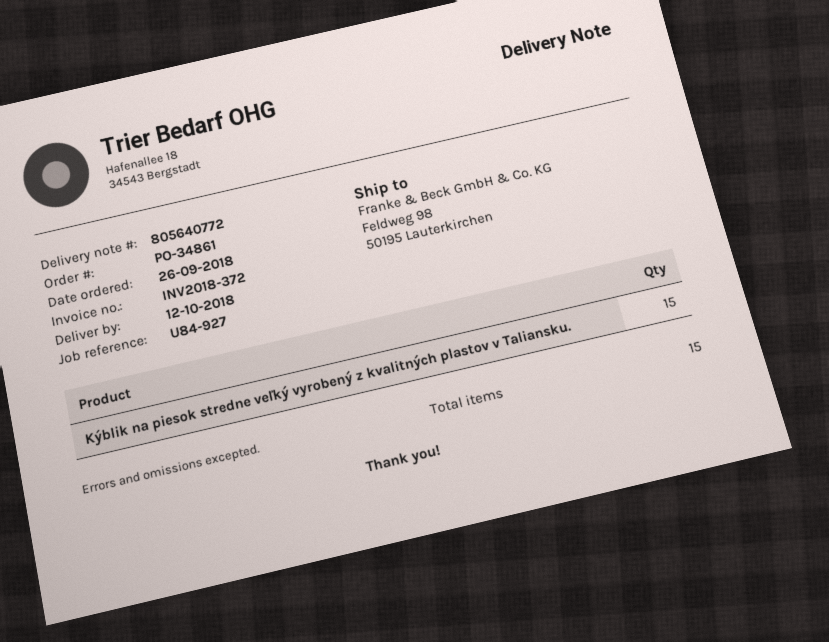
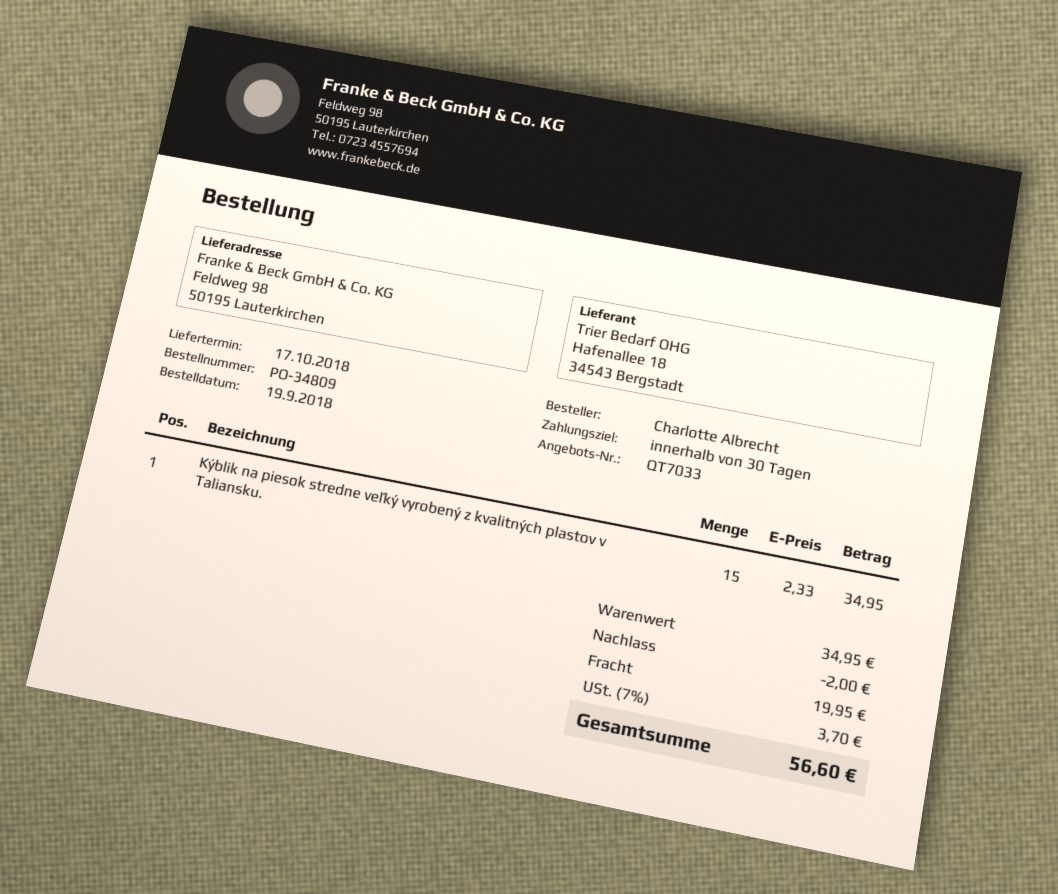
order number: PO-34861 -> PO-34809
order date: 2018-09-26 -> 2018-09-19
delivery date: 2018-10-12 -> 2018-10-17

